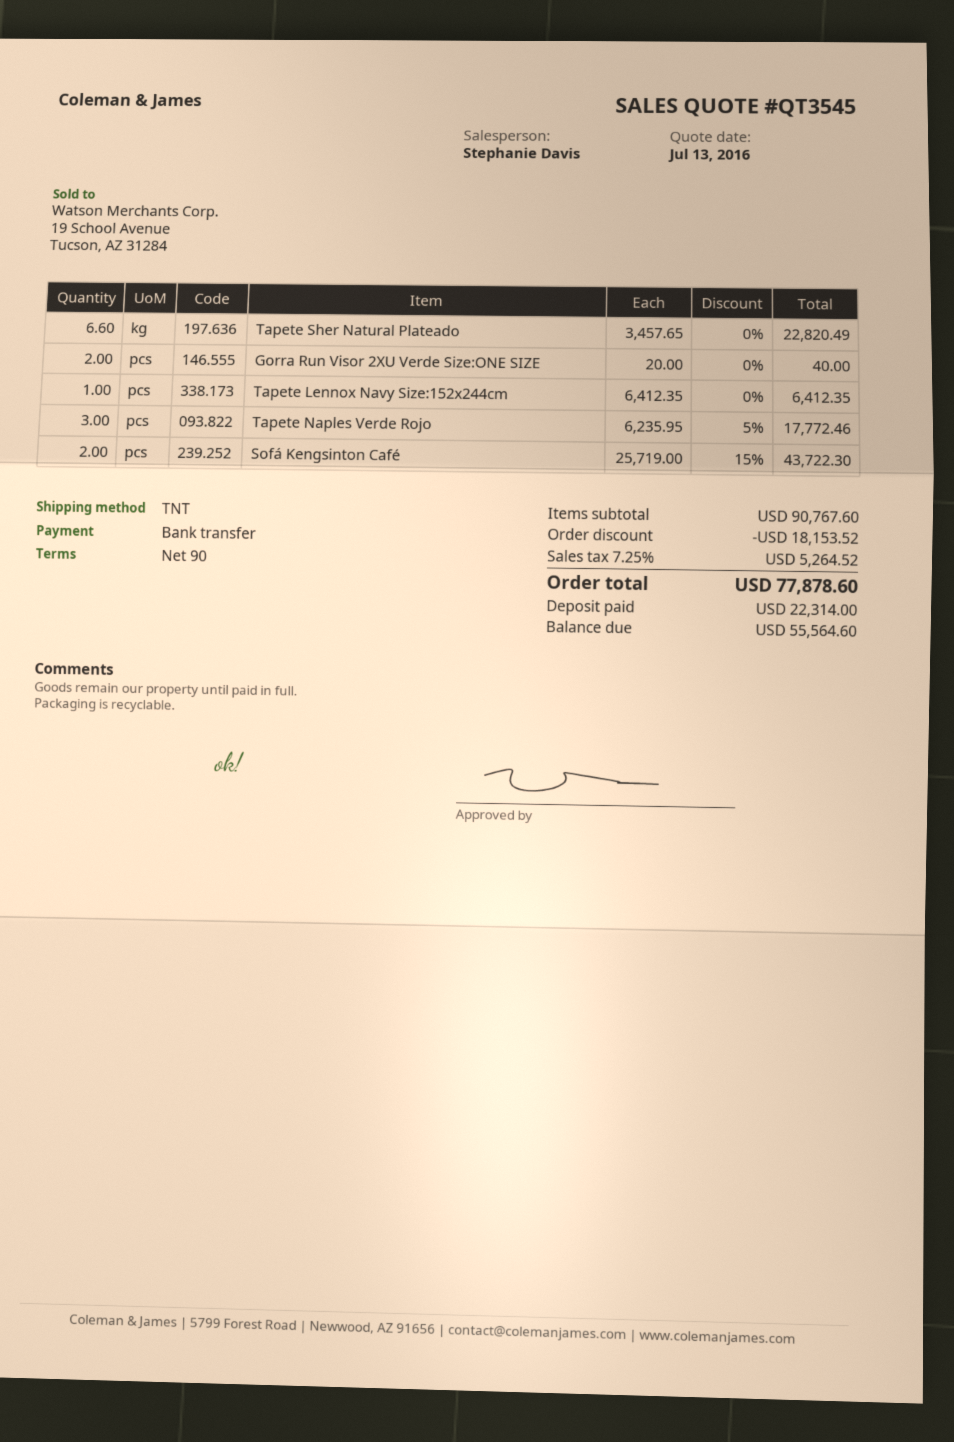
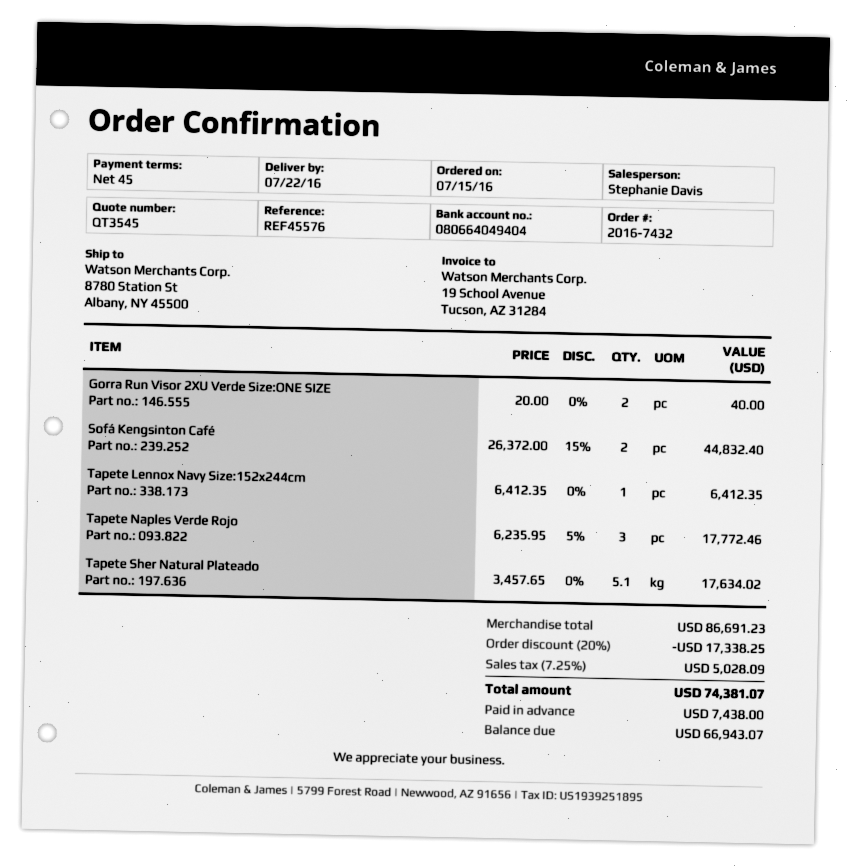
payment terms: 90 days -> 45 days
Tapete Sher Natural Plateado: 6.6 x 3457.65 = 22820.49 -> 5.1 x 3457.65 = 17634.02
Sofá Kengsinton Café: 2 x 25719.00 - 15% = 43722.30 -> 2 x 26372.00 - 15% = 44832.40
subtotal: 90767.60 -> 86691.23
discount: 18153.52 -> 17338.25
tax: 7.25% = 5264.52 -> 7.25% = 5028.09
total: 77878.60 -> 74381.07
deposit: 22314.00 -> 7438.00
balance: 55564.60 -> 66943.07

